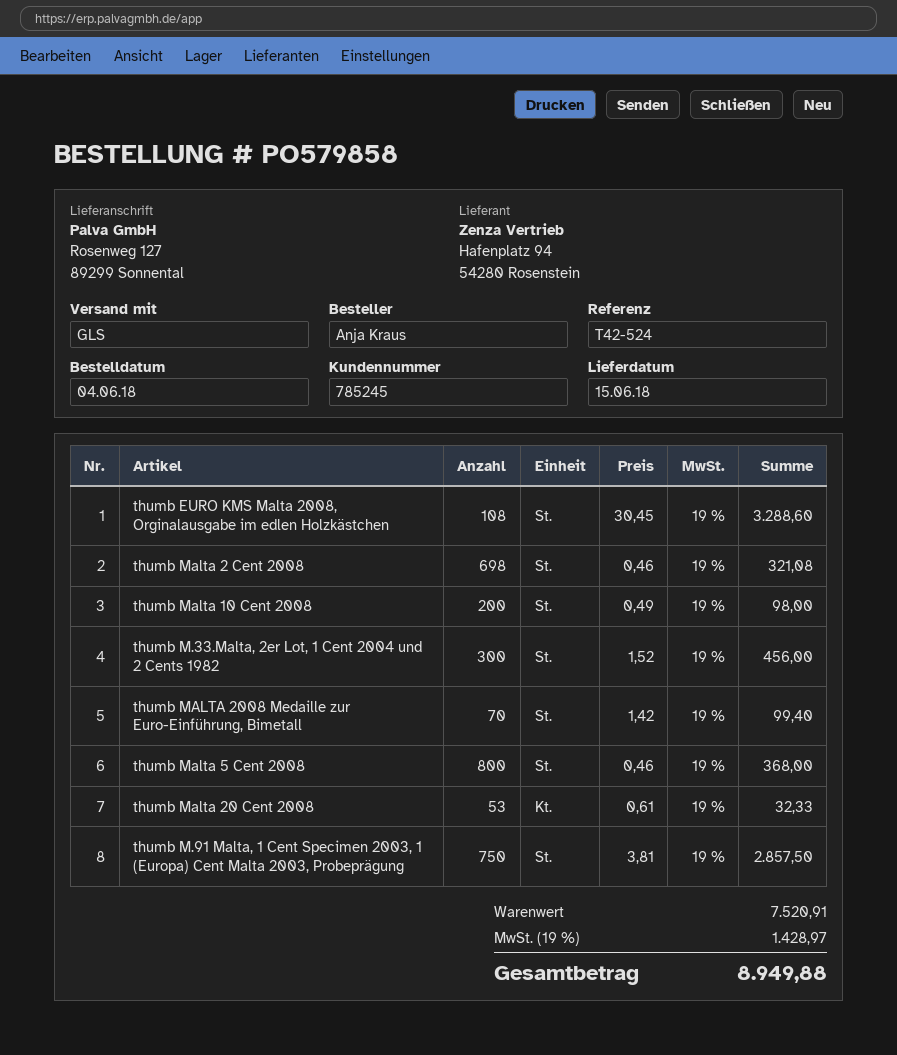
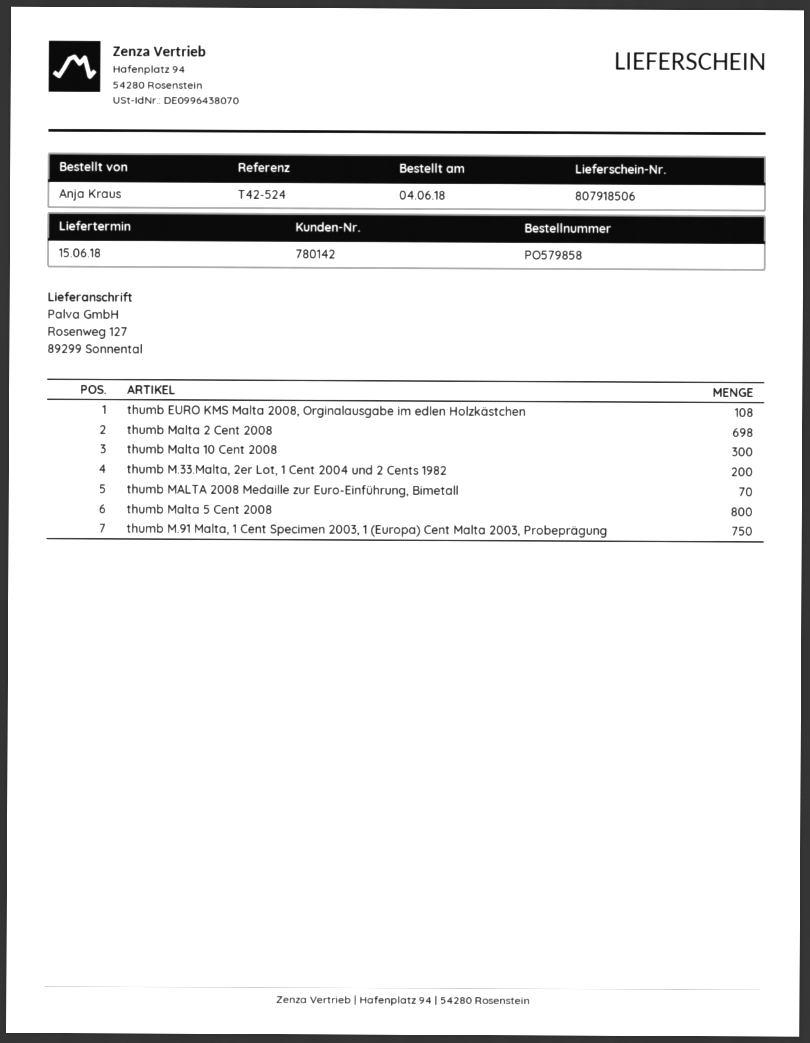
customer number: 785245 -> 780142
thumb Malta 10 Cent 2008: 200 -> 300
thumb M.33.Malta, 2er Lot, 1 Cent 2004 und 2 Cents 1982: 300 -> 200
thumb Malta 20 Cent 2008: 53 -> none

